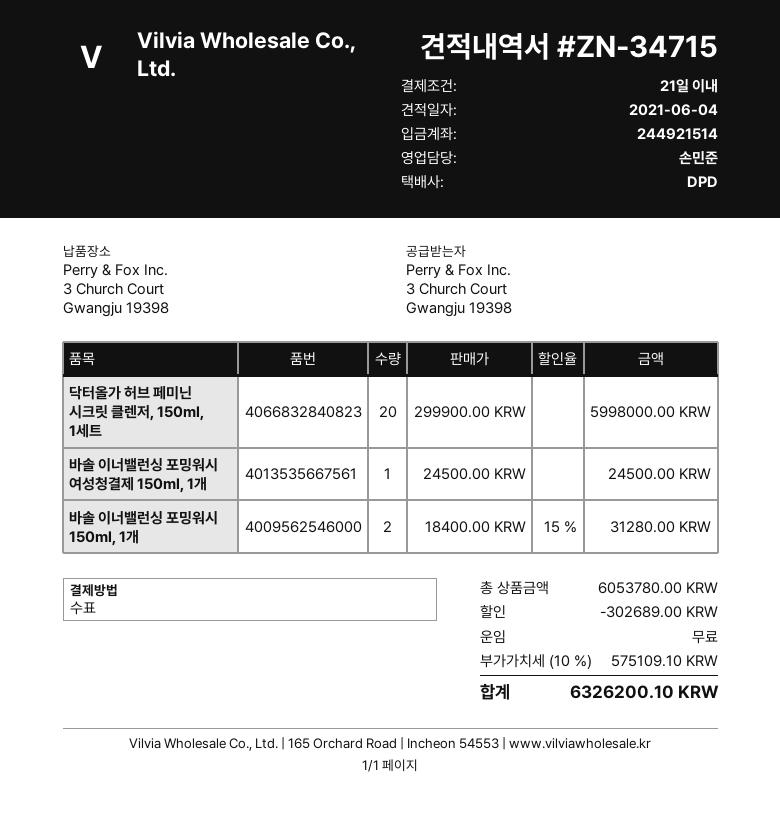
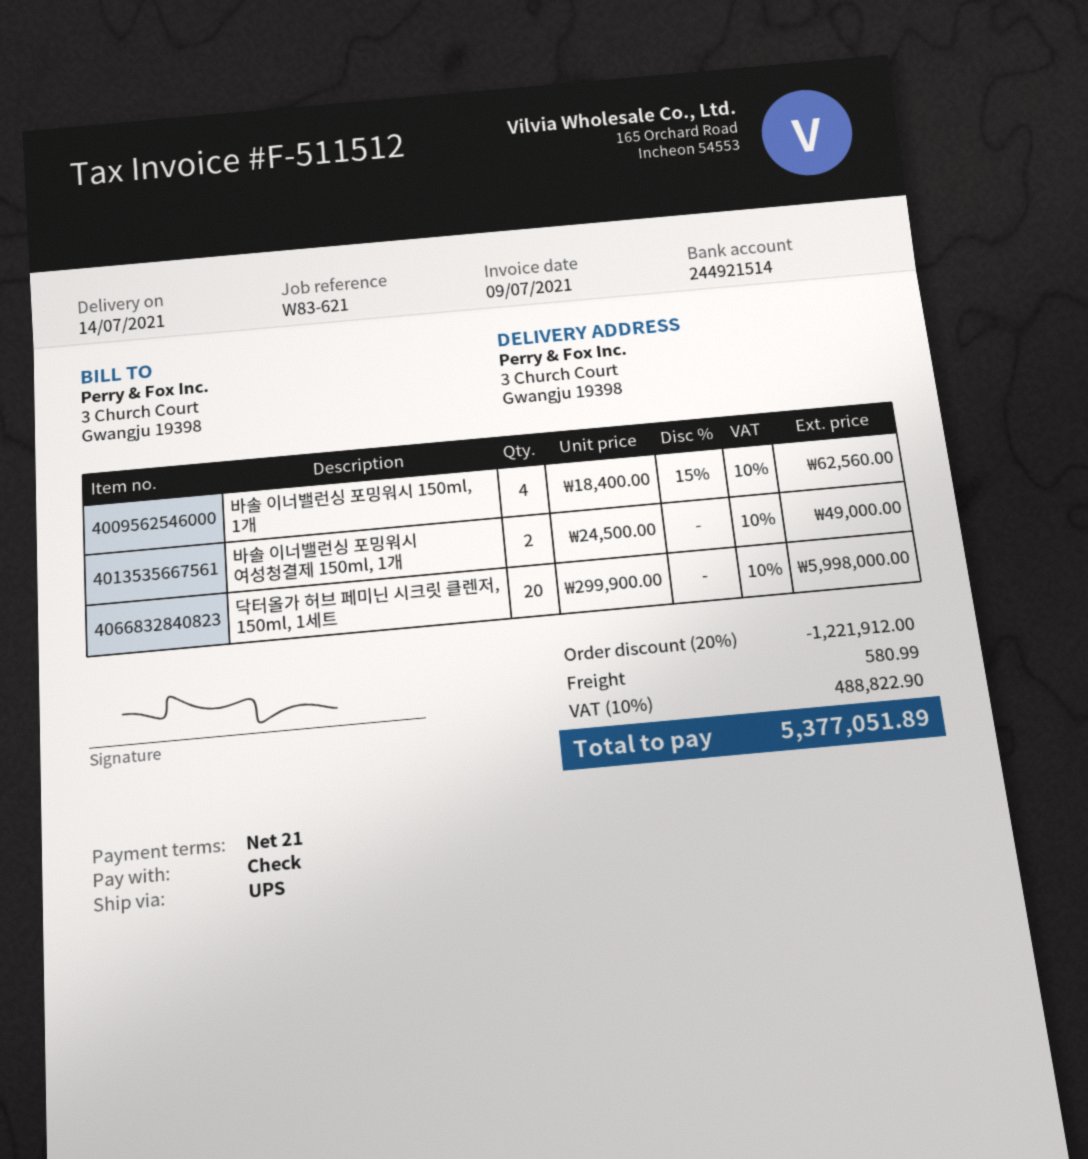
shipping method: DPD -> UPS
바솔 이너밸런싱 포밍워시 여성청결제 150ml, 1개: 1 x 24500.00 = 24500.00 -> 2 x 24500.00 = 49000.00
바솔 이너밸런싱 포밍워시 150ml, 1개: 2 x 18400.00 - 15% = 31280.00 -> 4 x 18400.00 - 15% = 62560.00
discount: 302689.00 -> 1221912.00
shipping: 0.00 -> 580.99
tax: 10% = 575109.10 -> 10% = 488822.90
total: 6326200.10 -> 5377051.89

